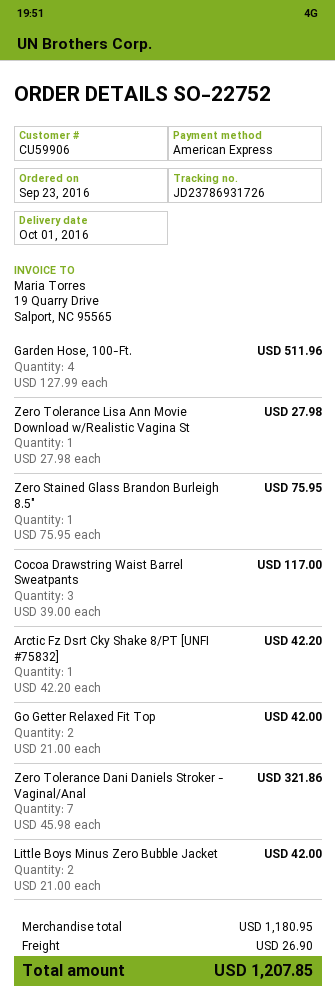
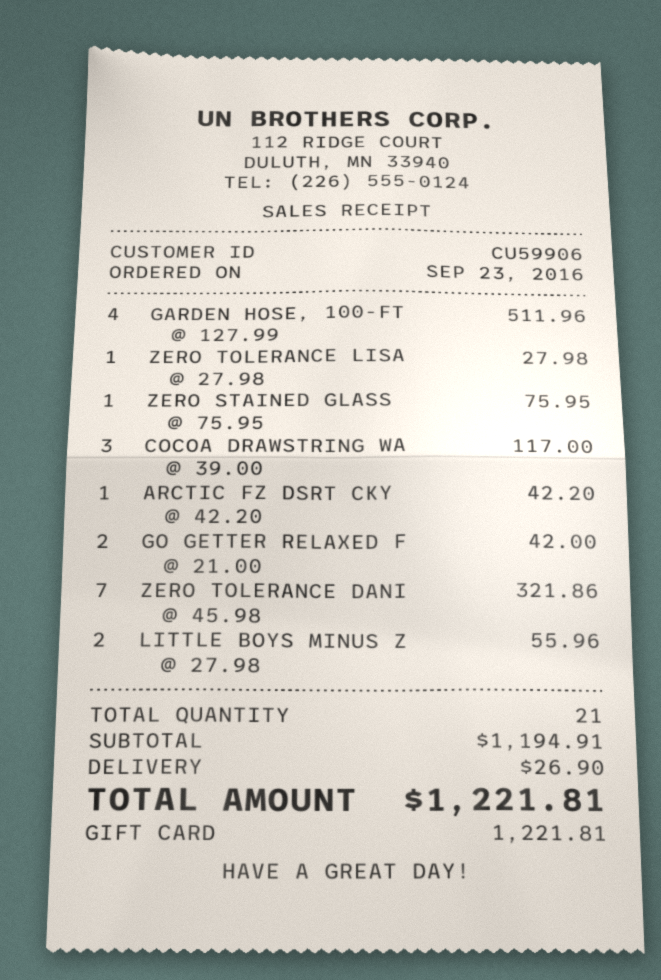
payment method: American Express -> gift card
Little Boys Minus Zero Bubble Jacket: 2 x 21.00 = 42.00 -> 2 x 27.98 = 55.96
subtotal: 1180.95 -> 1194.91
total: 1207.85 -> 1221.81

